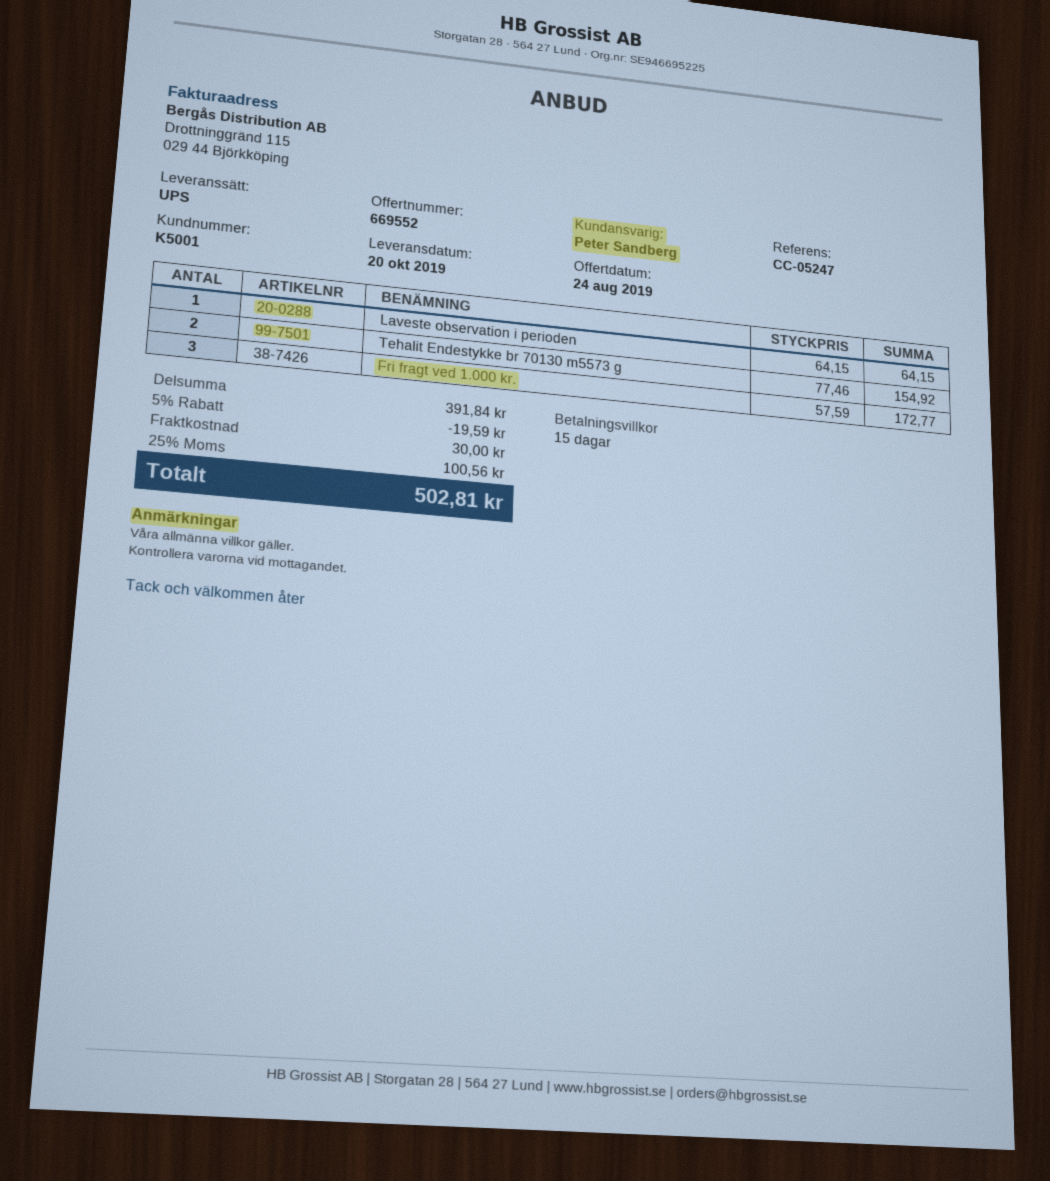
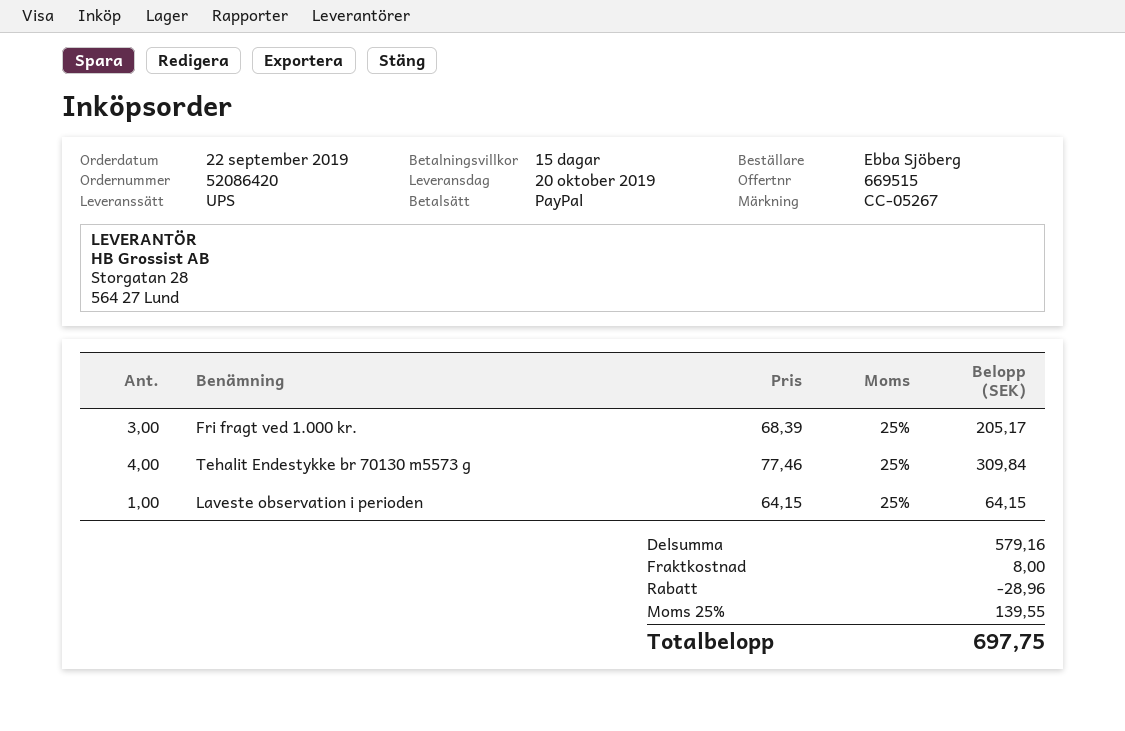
quote number: 669552 -> 669515
reference: CC-05247 -> CC-05267
Tehalit Endestykke br 70130 m5573 g: 2 x 77.46 = 154.92 -> 4 x 77.46 = 309.84
Fri fragt ved 1.000 kr.: 3 x 57.59 = 172.77 -> 3 x 68.39 = 205.17
subtotal: 391.84 -> 579.16
discount: 19.59 -> 28.96
shipping: 30.00 -> 8.00
tax: 25% = 100.56 -> 25% = 139.55
total: 502.81 -> 697.75

